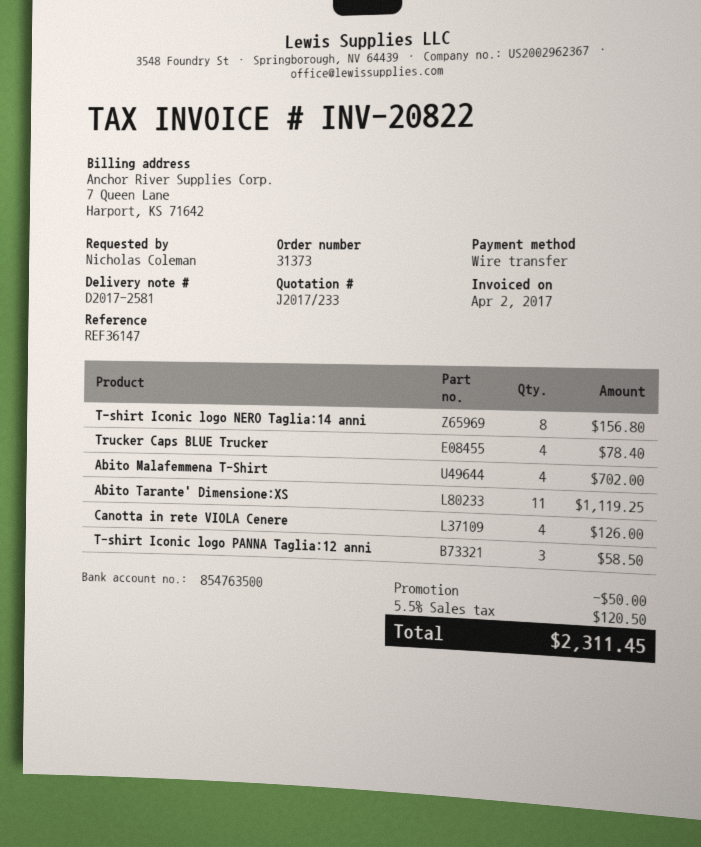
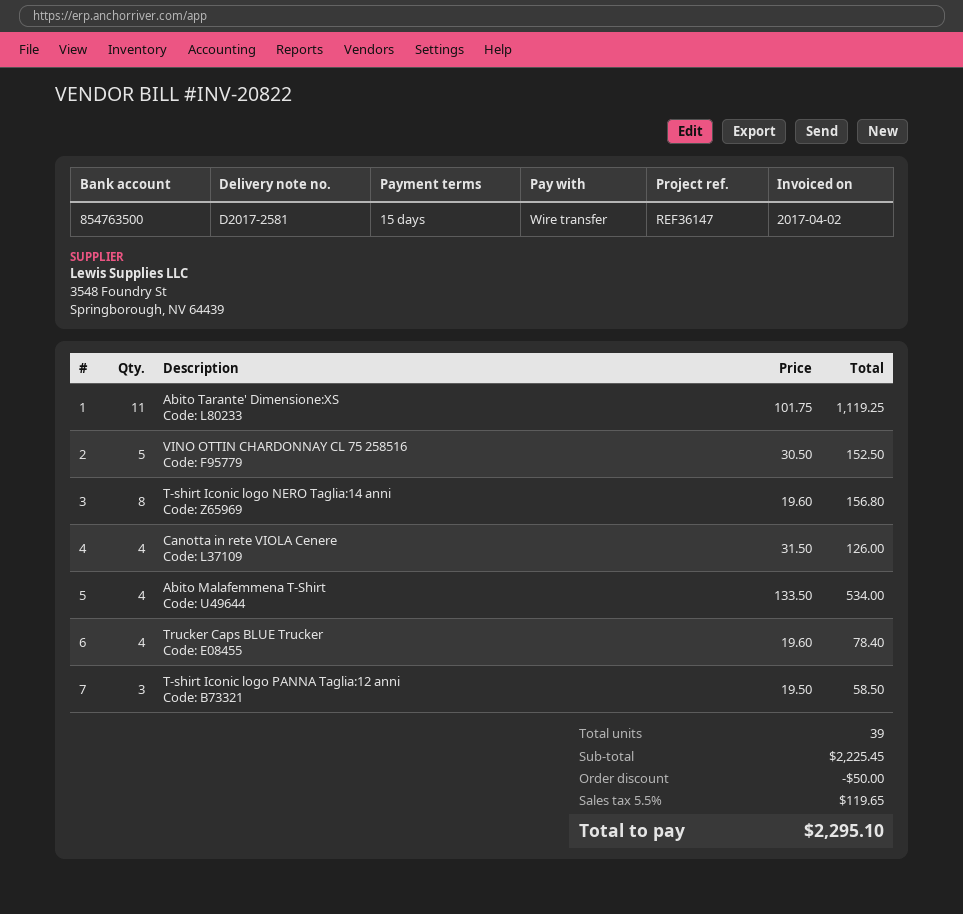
Abito Malafemmena T-Shirt: 4 for 702.00 -> 4 for 534.00
VINO OTTIN CHARDONNAY CL 75 258516: none -> 5 for 152.50
tax: 5.5% = 120.50 -> 5.5% = 119.65
total: 2311.45 -> 2295.10

